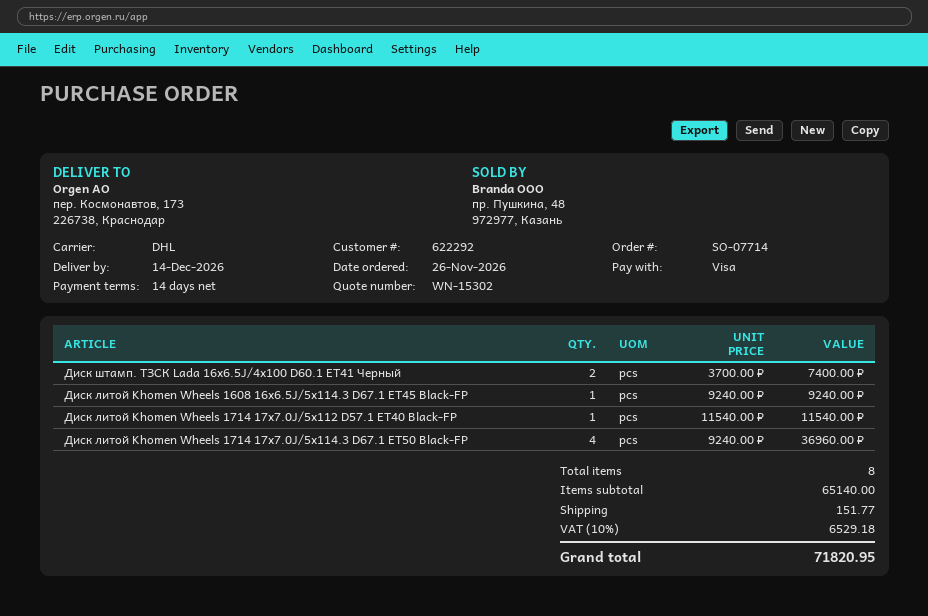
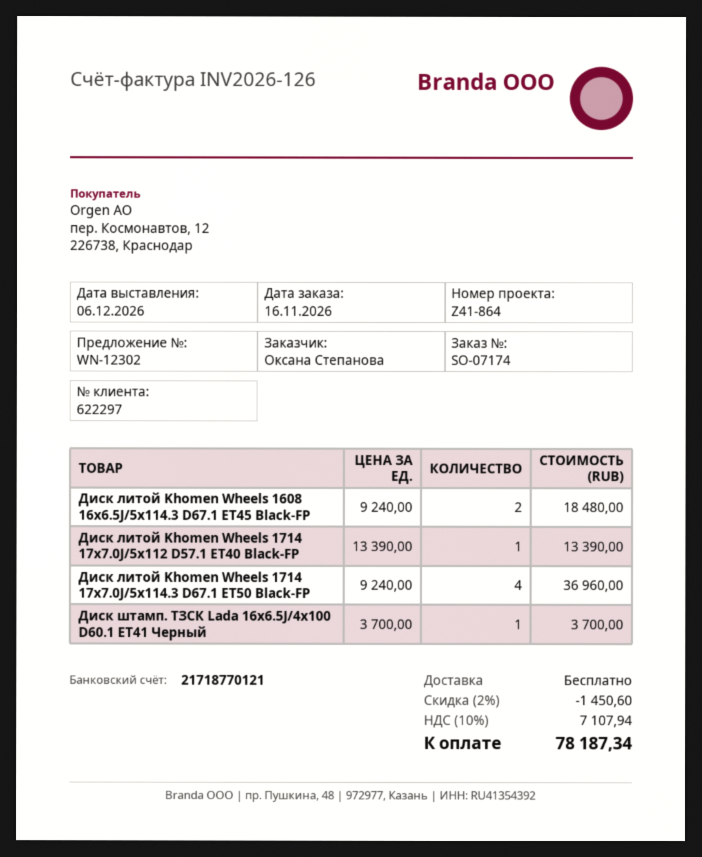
quote number: WN-15302 -> WN-12302
order number: SO-07714 -> SO-07174
order date: 2026-11-26 -> 2026-11-16
customer number: 622292 -> 622297
Диск штамп. ТЗСК Lada 16x6.5J/4x100 D60.1 ET41 Черный: 2 x 3700.00 = 7400.00 -> 1 x 3700.00 = 3700.00
Диск литой Khomen Wheels 1608 16x6.5J/5x114.3 D67.1 ET45 Black-FP: 1 x 9240.00 = 9240.00 -> 2 x 9240.00 = 18480.00
Диск литой Khomen Wheels 1714 17x7.0J/5x112 D57.1 ET40 Black-FP: 1 x 11540.00 = 11540.00 -> 1 x 13390.00 = 13390.00
discount: none -> 2% = 1450.60
shipping: 151.77 -> 0.00
tax: 10% = 6529.18 -> 10% = 7107.94
total: 71820.95 -> 78187.34

